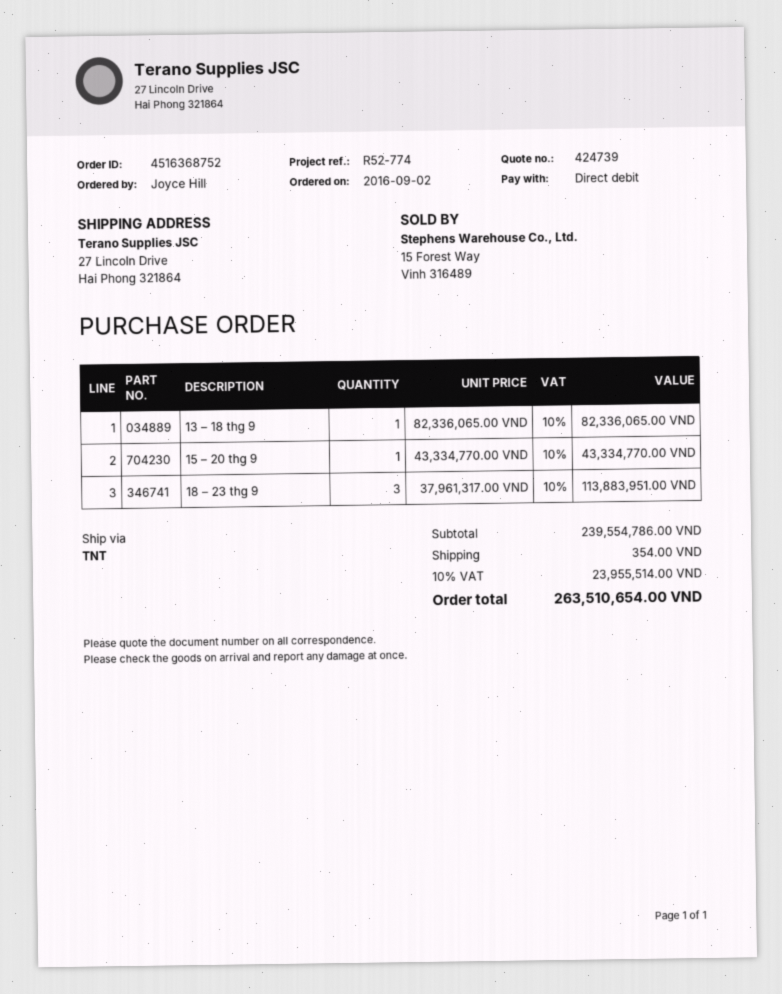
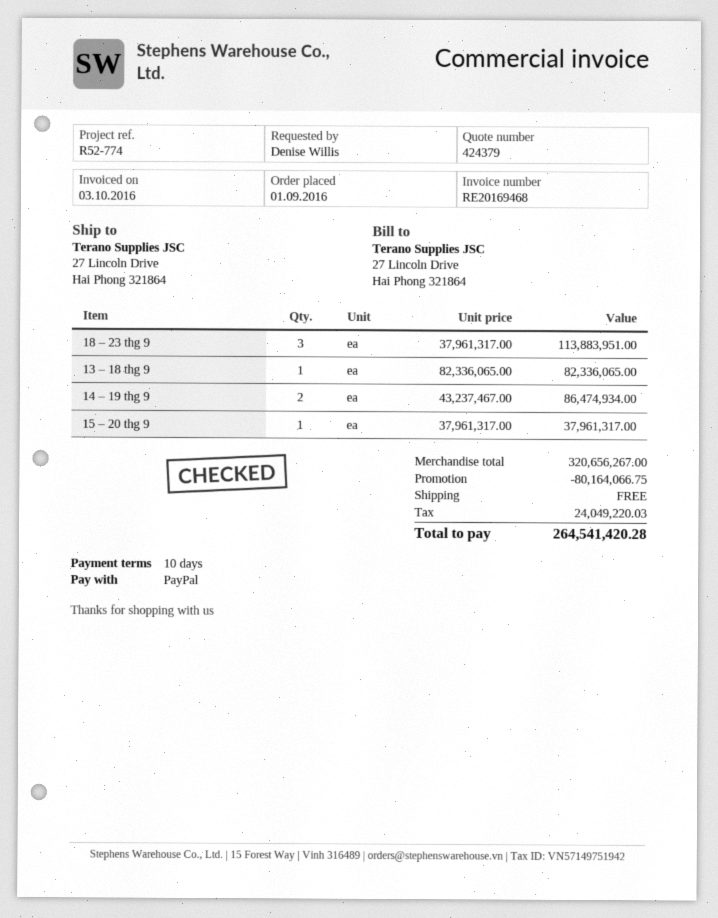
quote number: 424739 -> 424379
order date: 2016-09-02 -> 2016-09-01
ordered by: Joyce Hill -> Denise Willis
payment method: direct debit -> PayPal
15 – 20 thg 9: 1 x 43334770.00 = 43334770.00 -> 1 x 37961317.00 = 37961317.00
14 – 19 thg 9: none -> 2 x 43237467.00 = 86474934.00
subtotal: 239554786.00 -> 320656267.00
discount: none -> 80164066.75
shipping: 354.00 -> 0.00
tax: 23955514.00 -> 24049220.03
total: 263510654.00 -> 264541420.28

